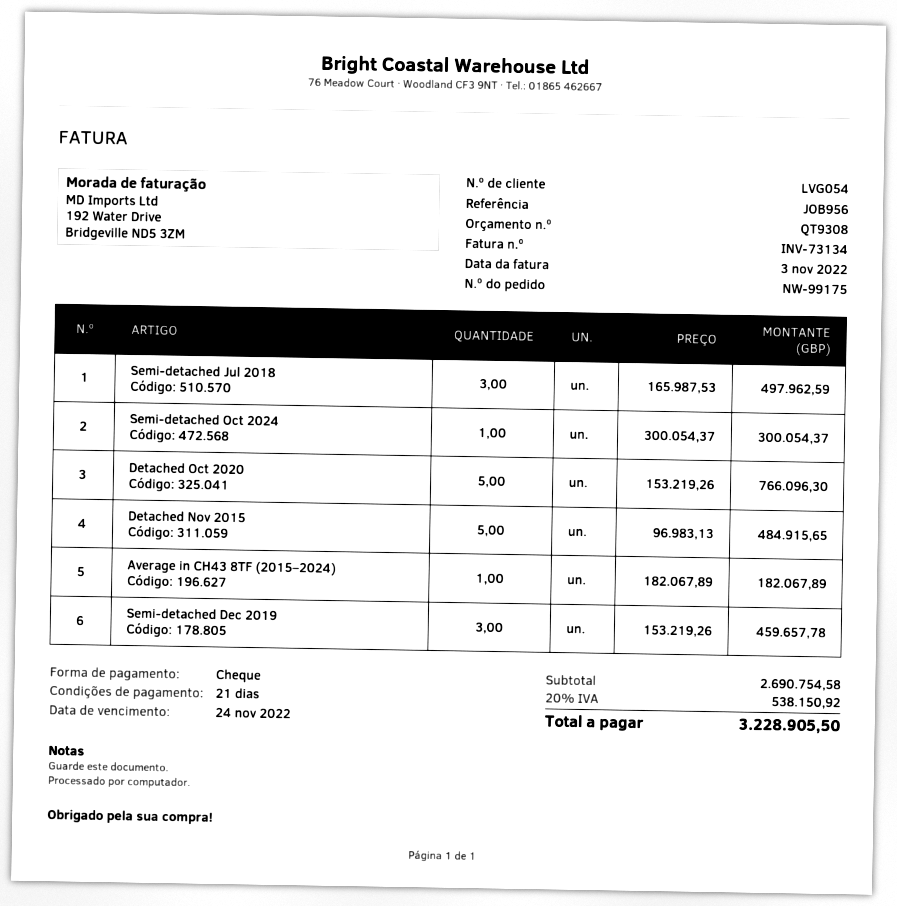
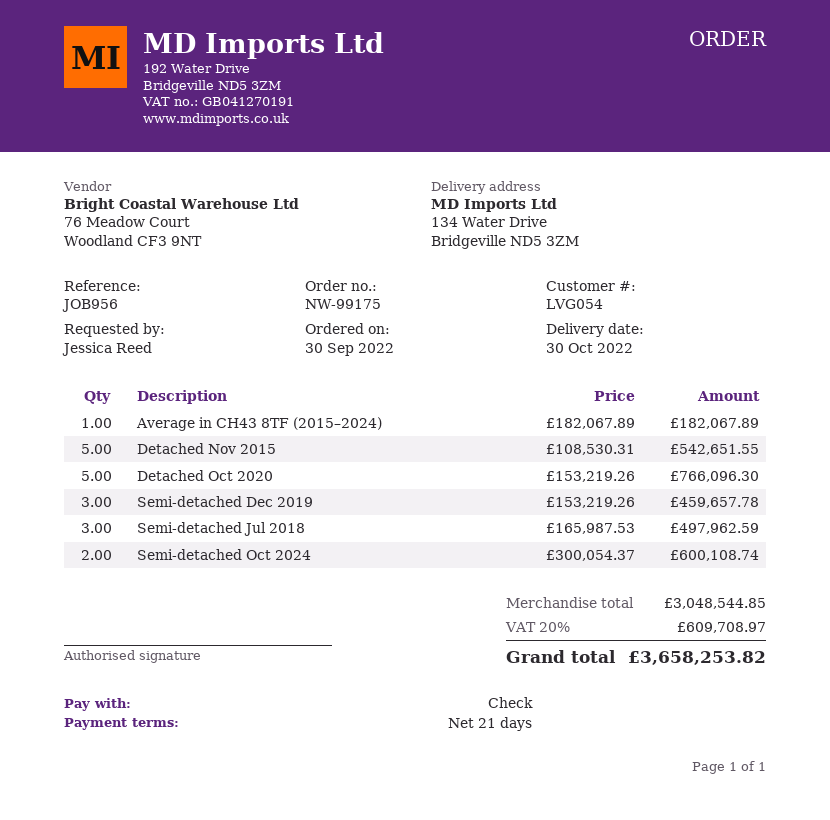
Semi-detached Oct 2024: 1 x 300054.37 = 300054.37 -> 2 x 300054.37 = 600108.74
Detached Nov 2015: 5 x 96983.13 = 484915.65 -> 5 x 108530.31 = 542651.55
subtotal: 2690754.58 -> 3048544.85
tax: 20% = 538150.92 -> 20% = 609708.97
total: 3228905.50 -> 3658253.82

